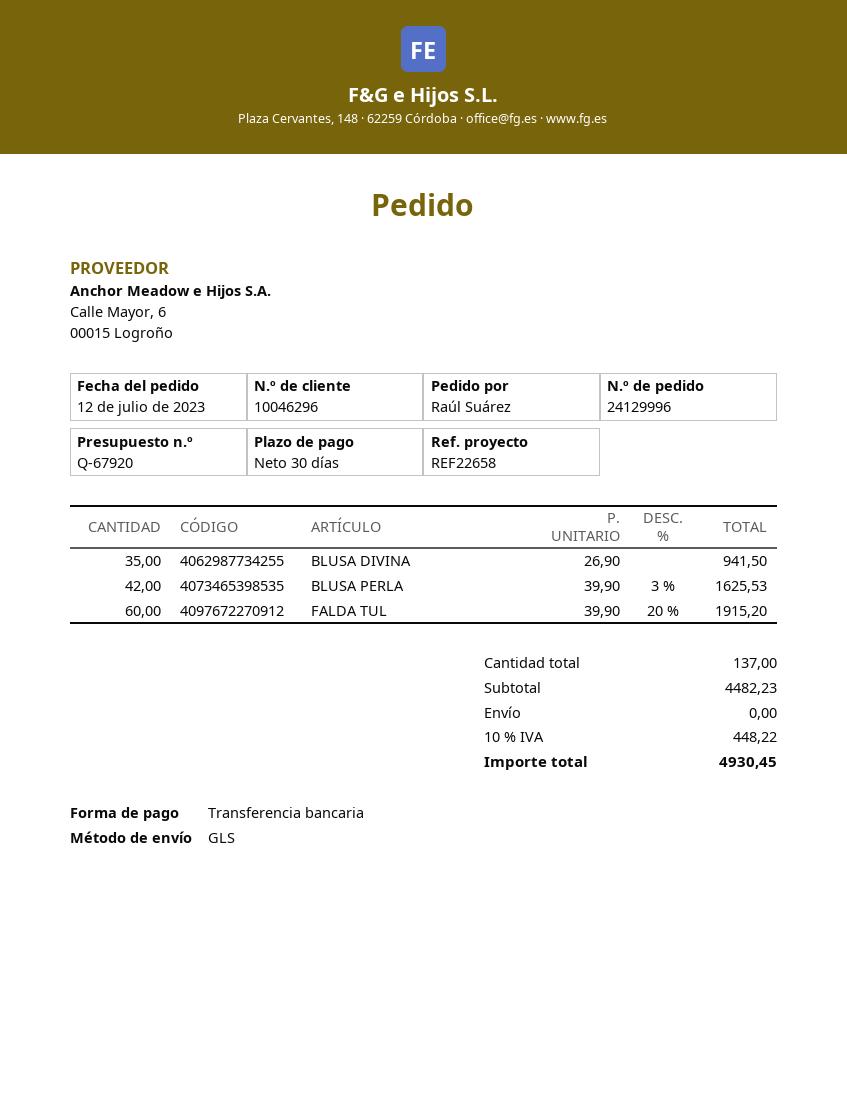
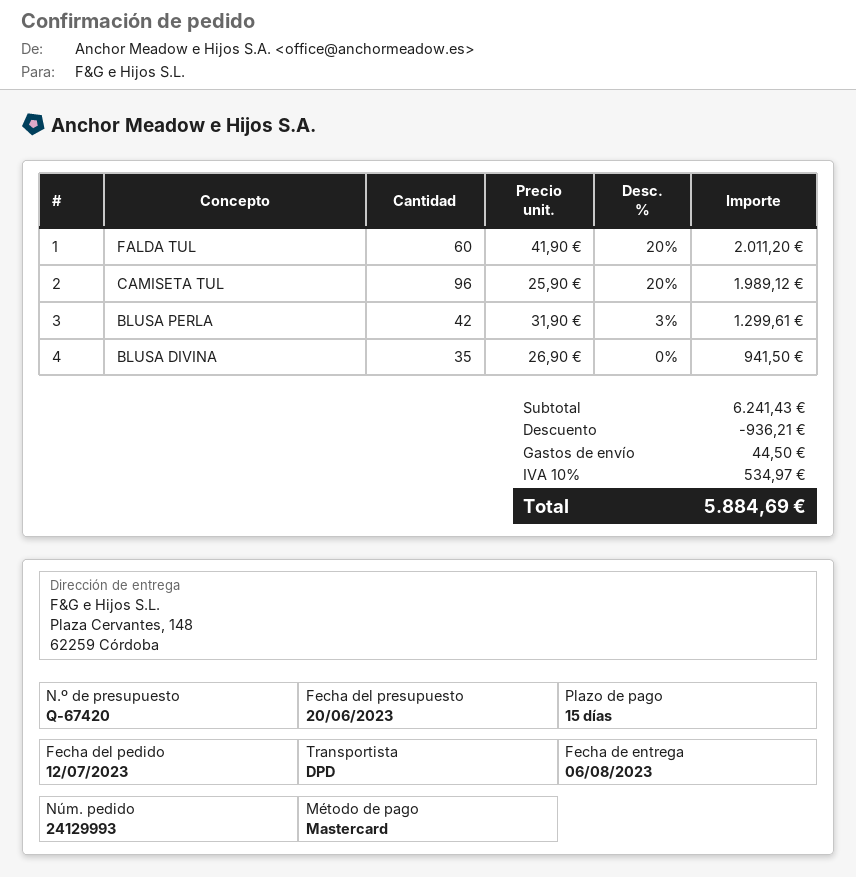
quote number: Q-67920 -> Q-67420
order number: 24129996 -> 24129993
payment terms: 30 days -> 15 days
payment method: bank transfer -> Mastercard
shipping method: GLS -> DPD
BLUSA PERLA: 42 x 39.90 - 3% = 1625.53 -> 42 x 31.90 - 3% = 1299.61
FALDA TUL: 60 x 39.90 - 20% = 1915.20 -> 60 x 41.90 - 20% = 2011.20
CAMISETA TUL: none -> 96 x 25.90 - 20% = 1989.12
subtotal: 4482.23 -> 6241.43
discount: none -> 936.21
shipping: 0.00 -> 44.50
tax: 10% = 448.22 -> 10% = 534.97
total: 4930.45 -> 5884.69

